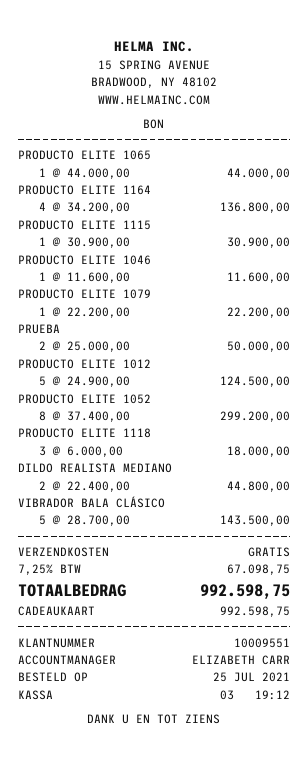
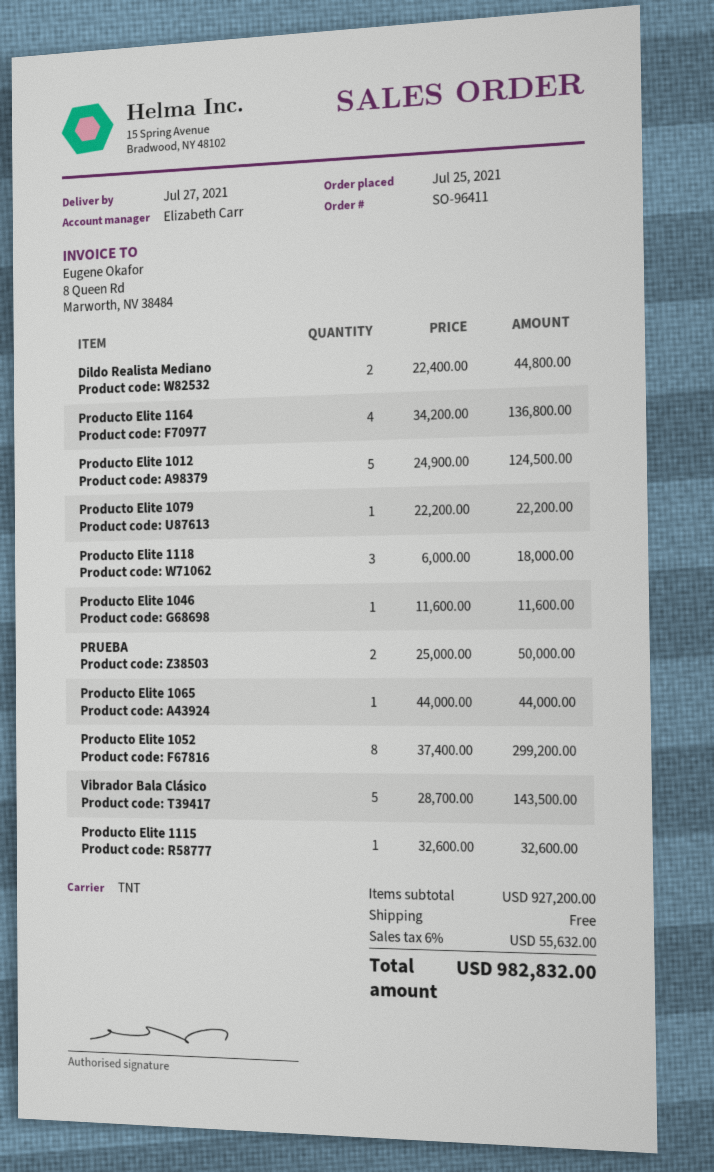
PRODUCTO ELITE 1115: 1 x 30900.00 = 30900.00 -> 1 x 32600.00 = 32600.00
tax: 7.25% = 67098.75 -> 6% = 55632.00
total: 992598.75 -> 982832.00

